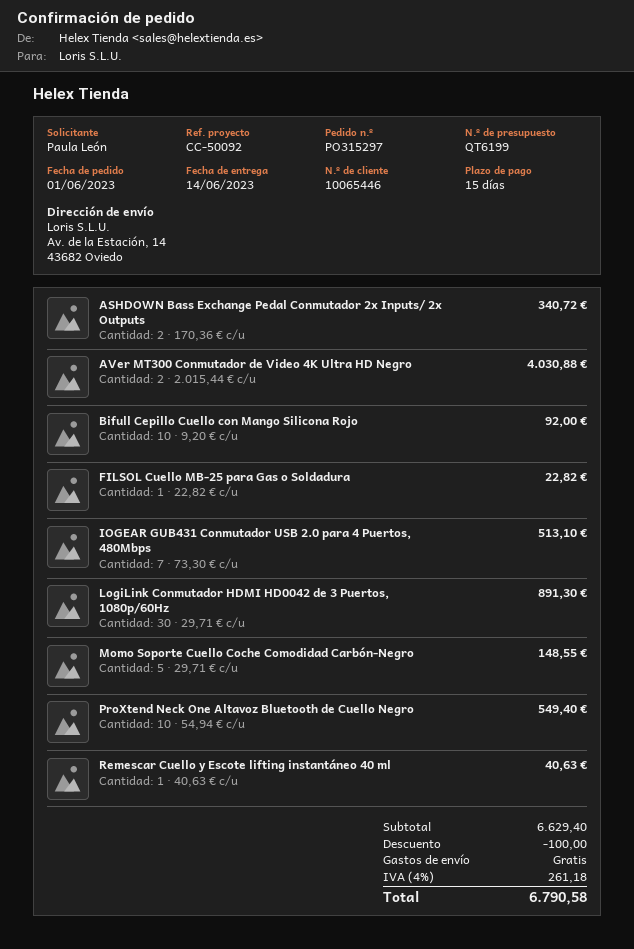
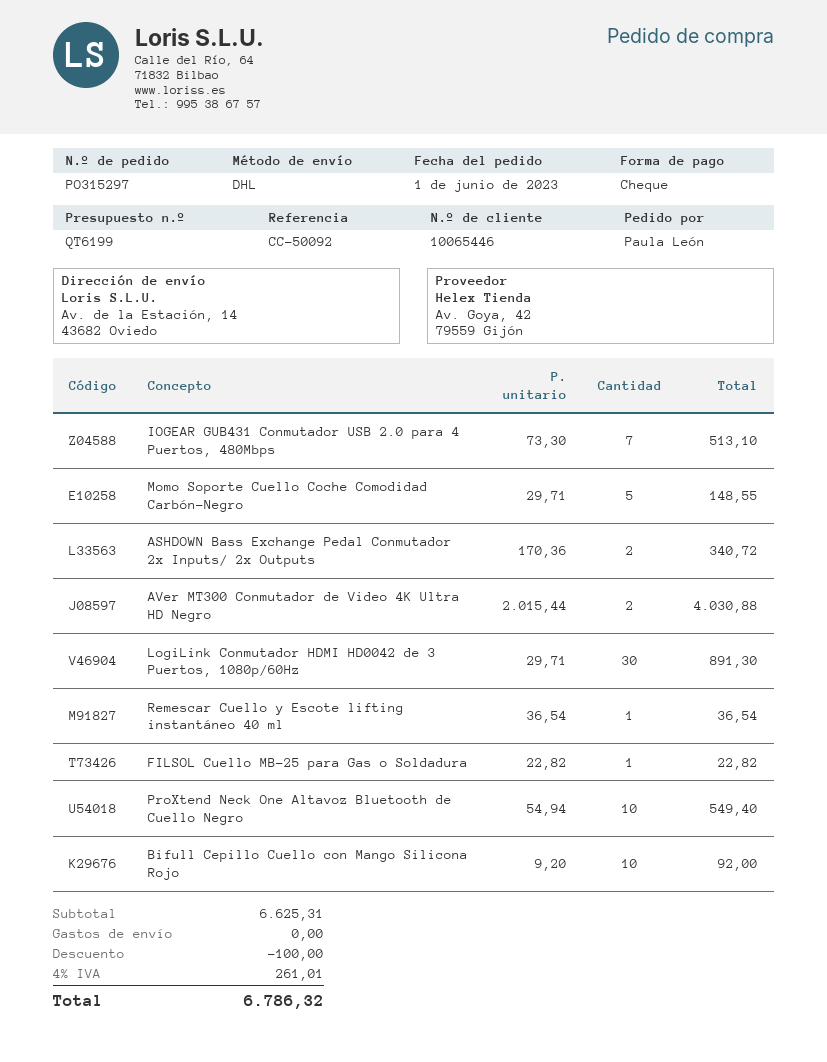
Remescar Cuello y Escote lifting instantáneo 40 ml: 1 x 40.63 = 40.63 -> 1 x 36.54 = 36.54
subtotal: 6629.40 -> 6625.31
tax: 4% = 261.18 -> 4% = 261.01
total: 6790.58 -> 6786.32

